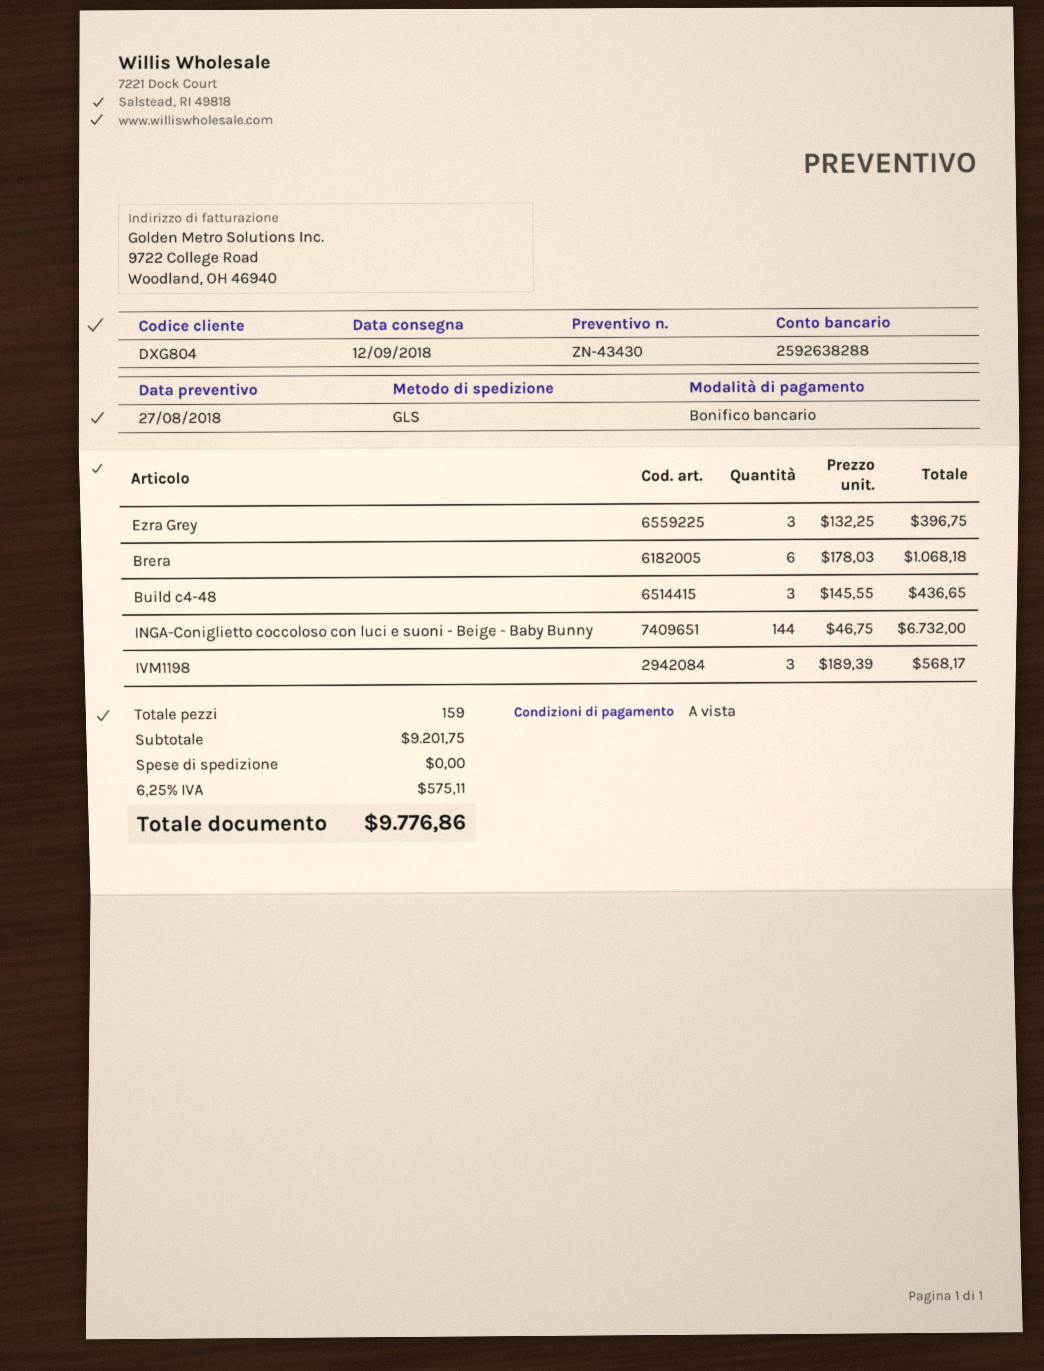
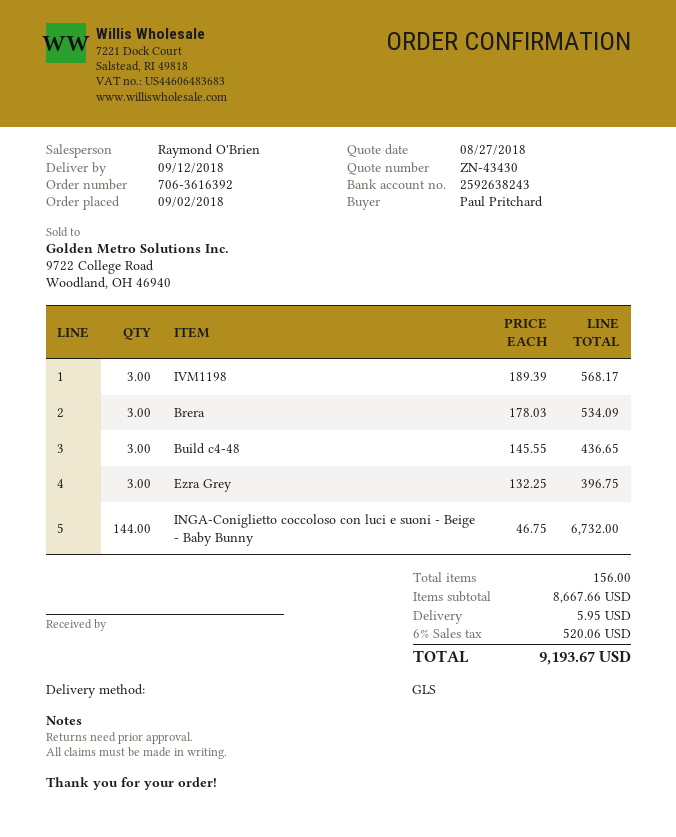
bank account: 2592638288 -> 2592638243
Brera: 6 x 178.03 = 1068.18 -> 3 x 178.03 = 534.09
total quantity: 159 -> 156
subtotal: 9201.75 -> 8667.66
shipping: 0.00 -> 5.95
tax: 6.25% = 575.11 -> 6% = 520.06
total: 9776.86 -> 9193.67

